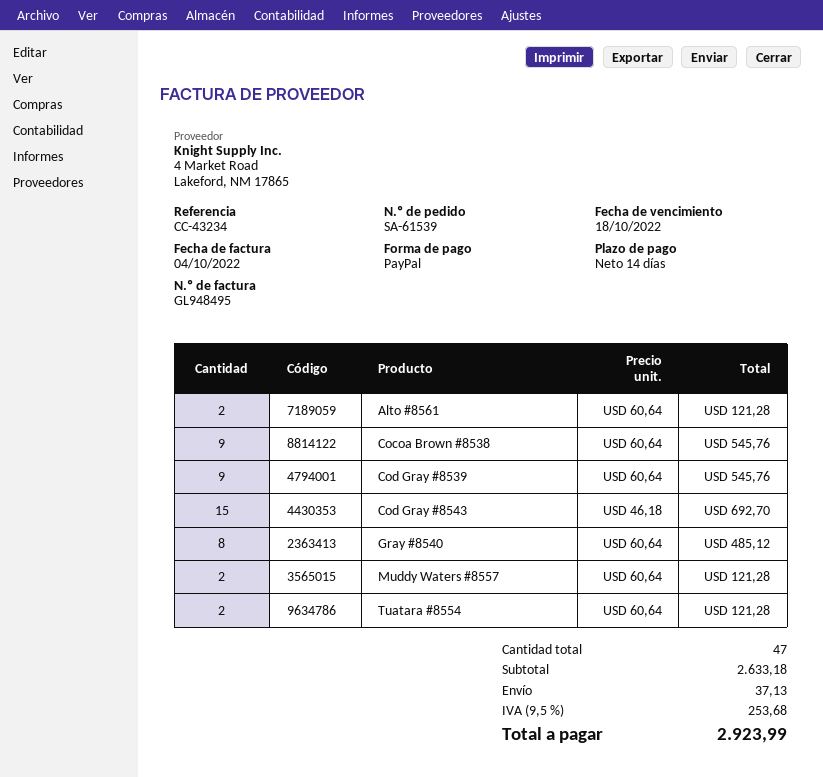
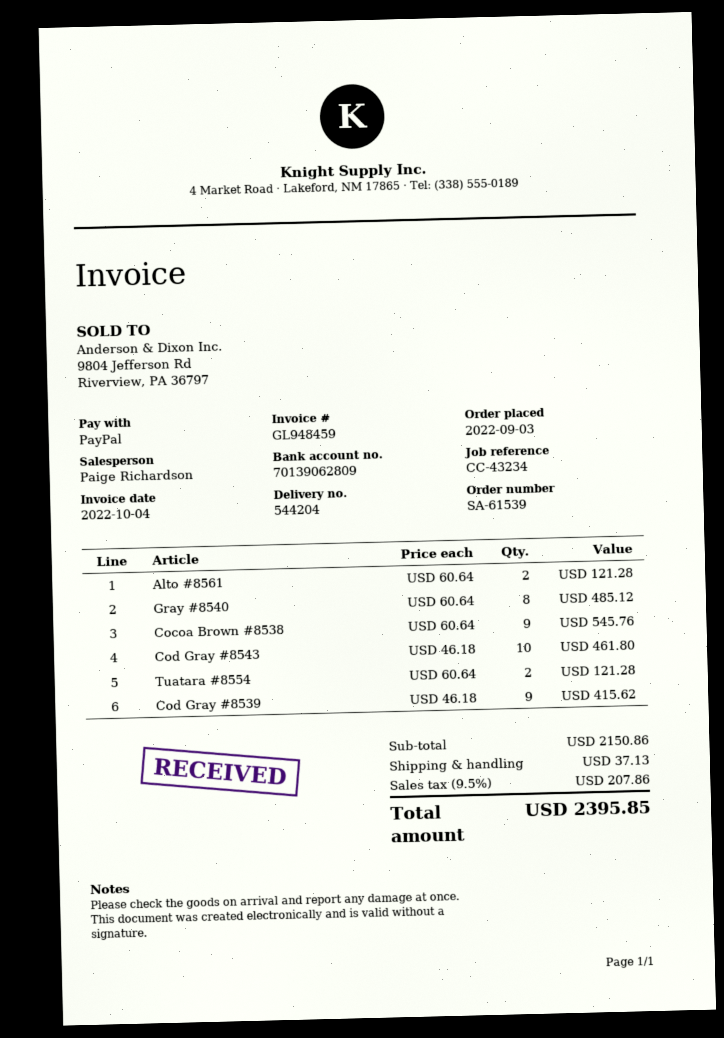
invoice number: GL948495 -> GL948459
Cod Gray #8539: 9 x 60.64 = 545.76 -> 9 x 46.18 = 415.62
Cod Gray #8543: 15 x 46.18 = 692.70 -> 10 x 46.18 = 461.80
Muddy Waters #8557: 2 x 60.64 = 121.28 -> none
subtotal: 2633.18 -> 2150.86
tax: 9.5% = 253.68 -> 9.5% = 207.86
total: 2923.99 -> 2395.85

